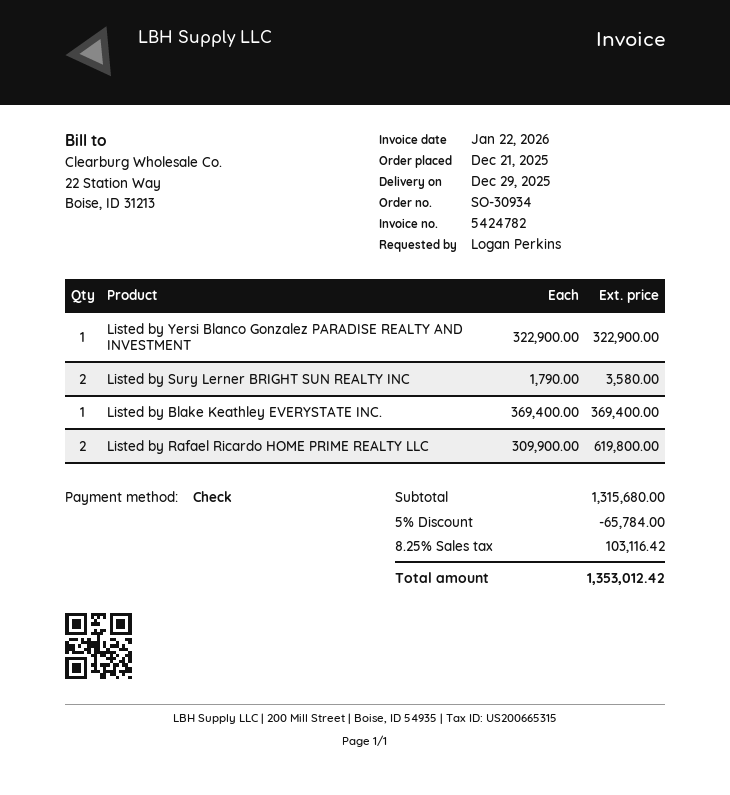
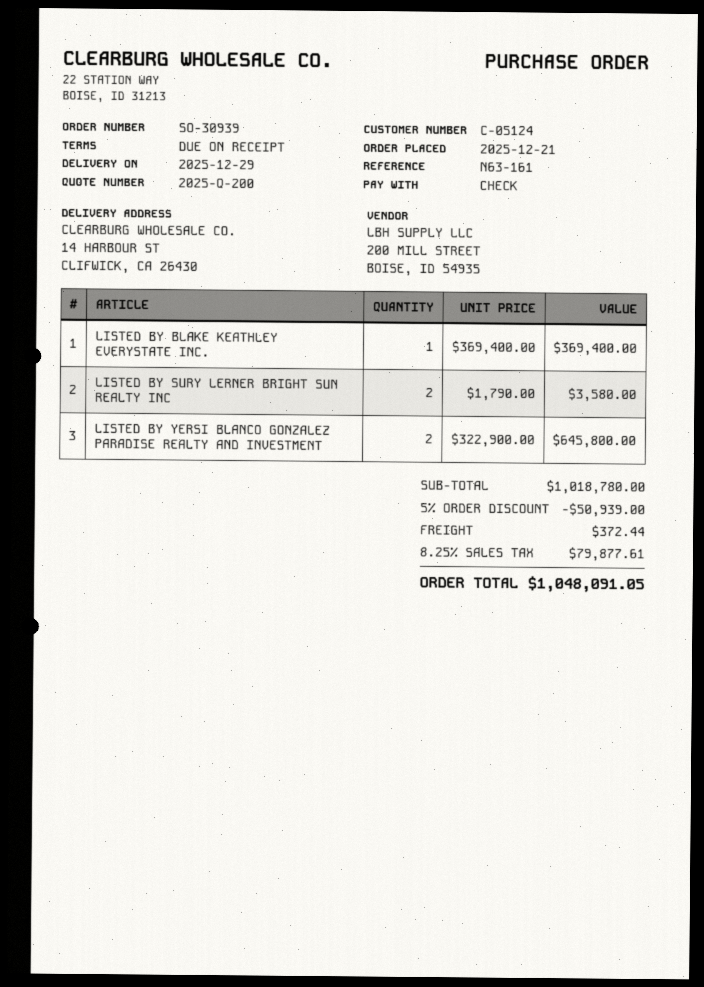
order number: SO-30934 -> SO-30939
Listed by Yersi Blanco Gonzalez PARADISE REALTY AND INVESTMENT: 1 x 322900.00 = 322900.00 -> 2 x 322900.00 = 645800.00
Listed by Rafael Ricardo HOME PRIME REALTY LLC: 2 x 309900.00 = 619800.00 -> none
subtotal: 1315680.00 -> 1018780.00
discount: 5% = 65784.00 -> 5% = 50939.00
shipping: none -> 372.44
tax: 8.25% = 103116.42 -> 8.25% = 79877.61
total: 1353012.42 -> 1048091.05

